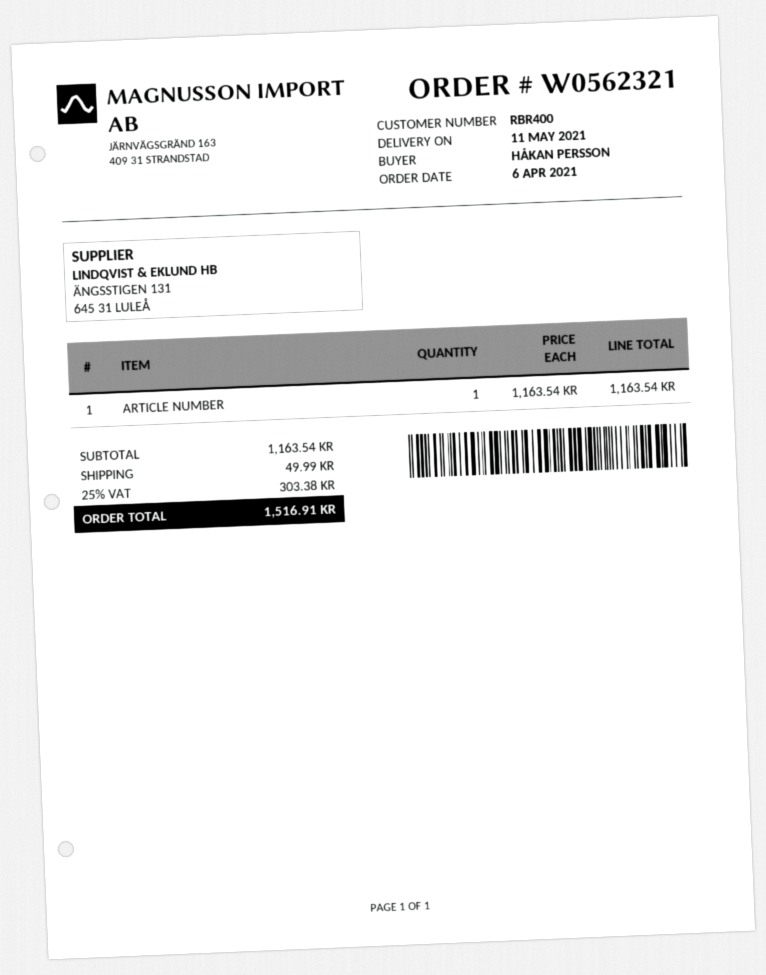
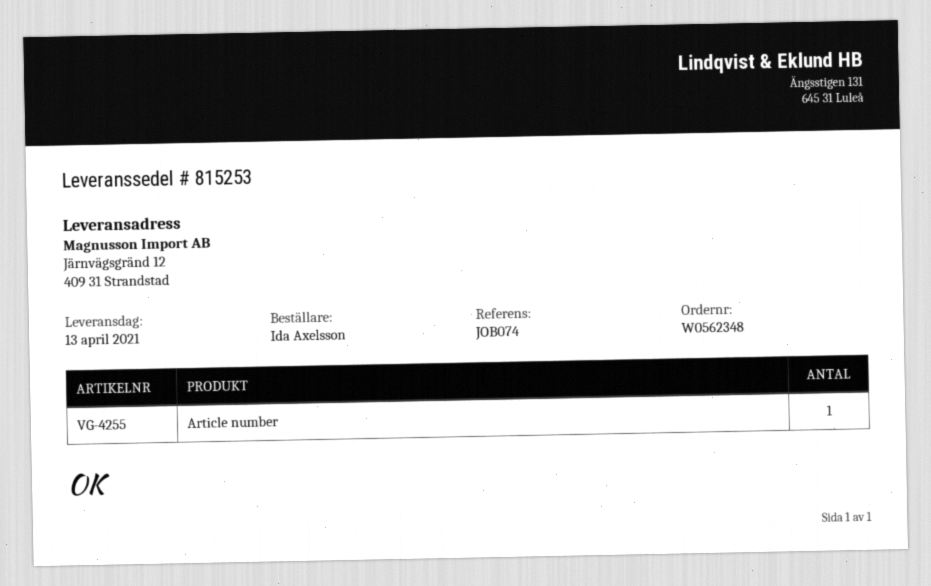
order number: W0562321 -> W0562348
delivery date: 2021-05-11 -> 2021-04-13
ordered by: HÅKAN PERSSON -> Ida Axelsson

